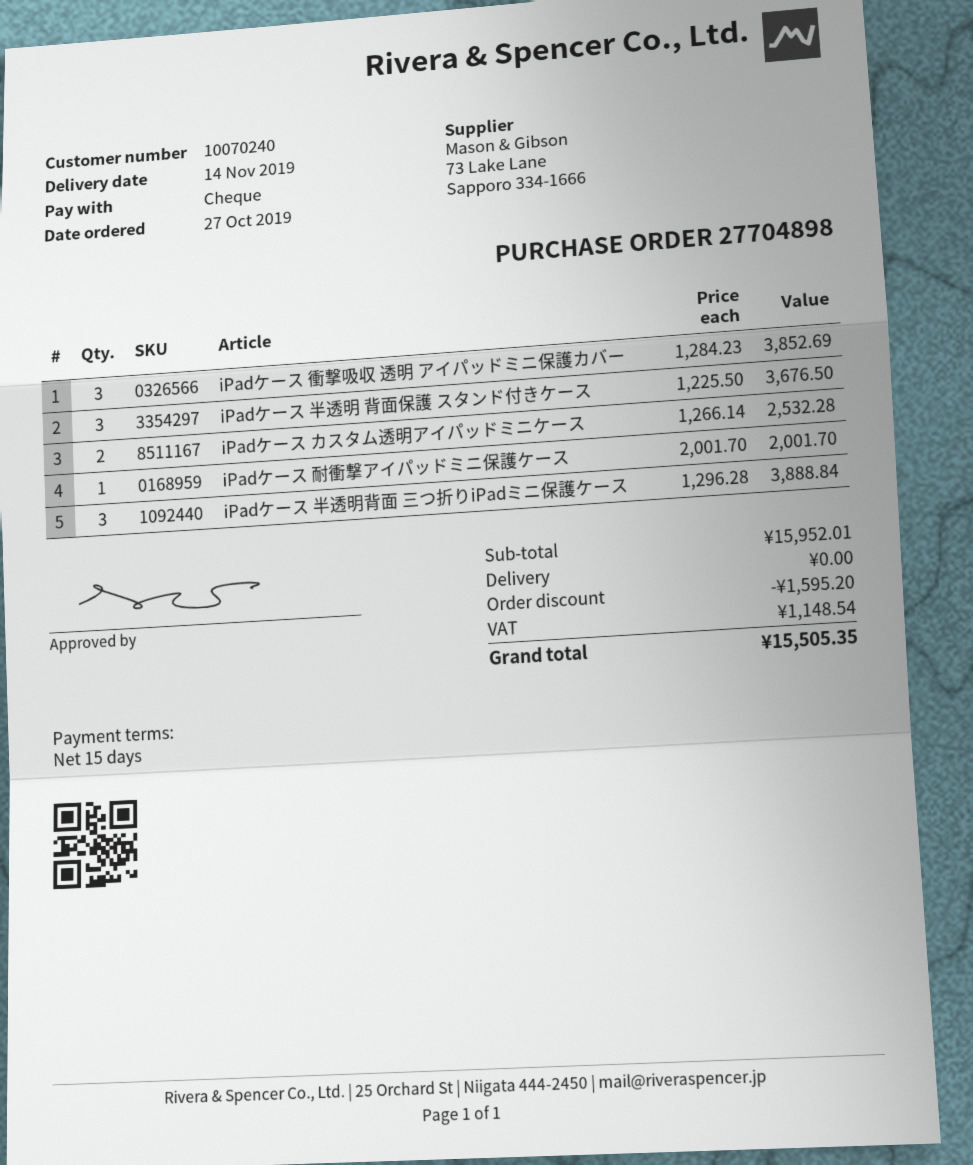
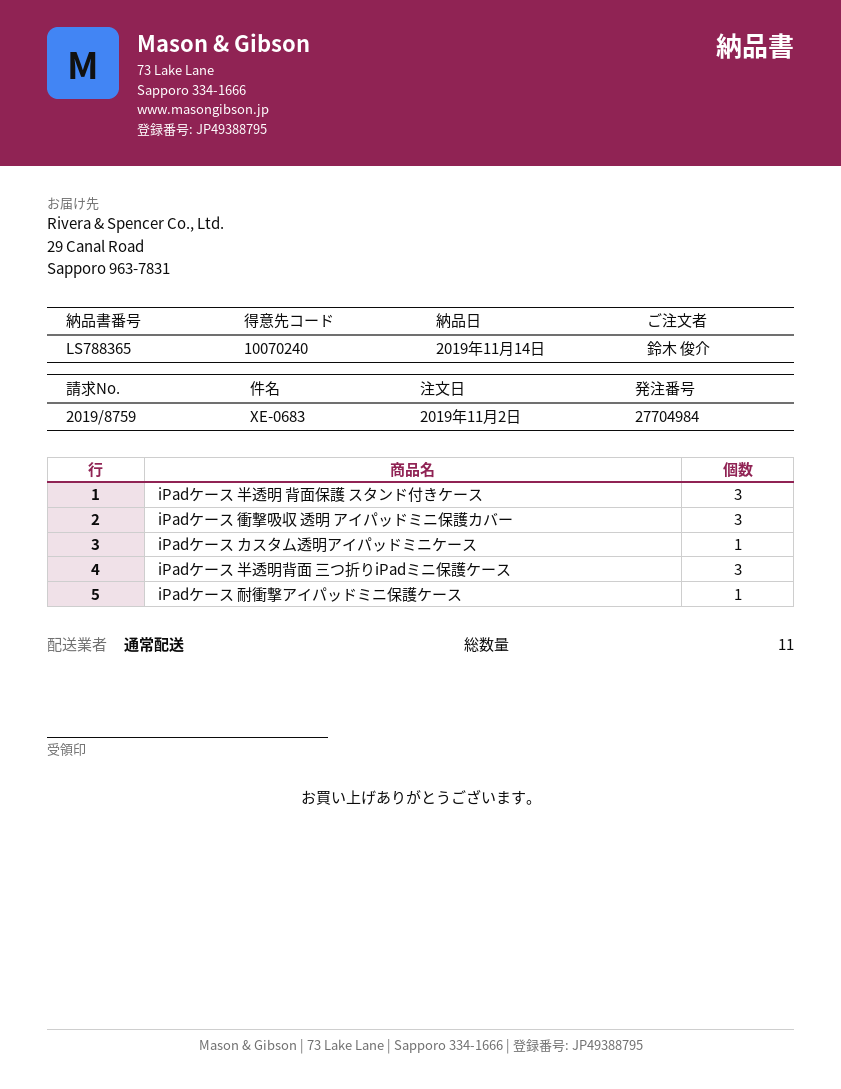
order number: 27704898 -> 27704984
order date: 2019-10-27 -> 2019-11-02
iPadケース カスタム透明アイパッドミニケース: 2 -> 1

